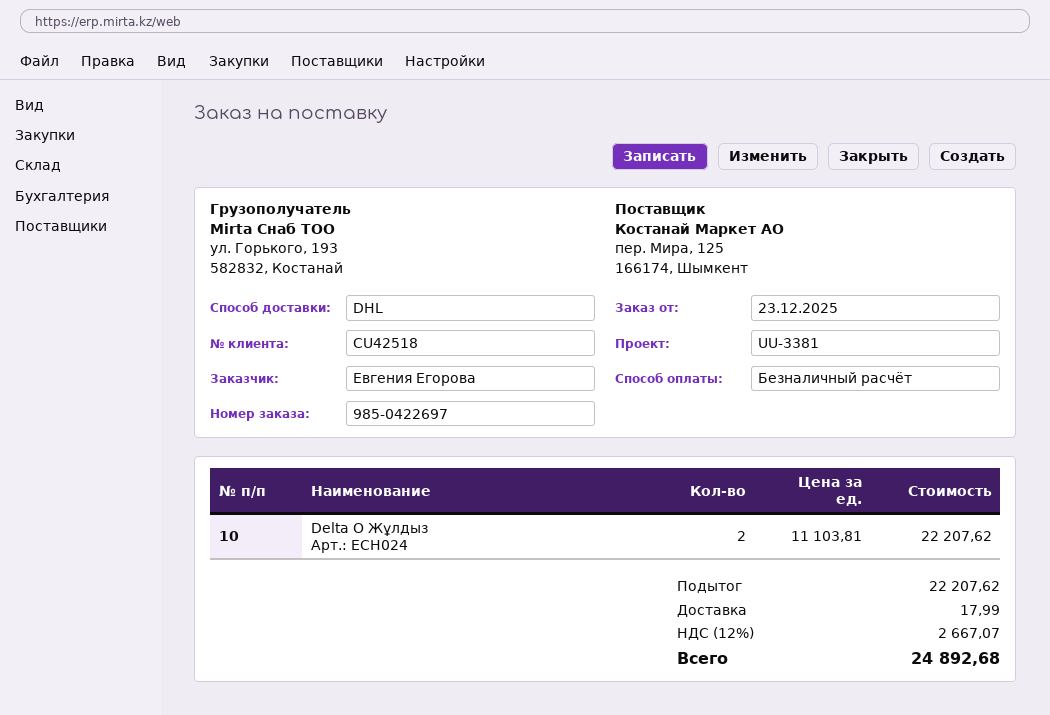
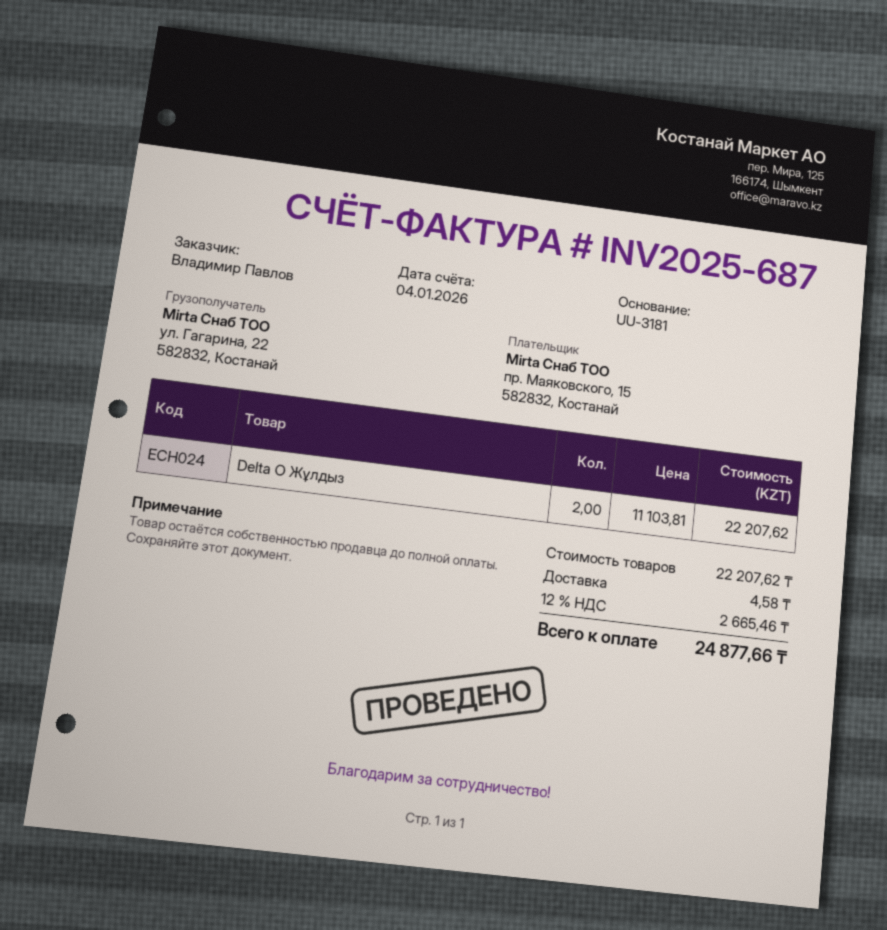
reference: UU-3381 -> UU-3181
ordered by: Евгения Егорова -> Владимир Павлов
ship to: ул. Горького, 193, 582832, Костанай -> ул. Гагарина, 22, 582832, Костанай
shipping: 17.99 -> 4.58
tax: 12% = 2667.07 -> 12% = 2665.46
total: 24892.68 -> 24877.66

